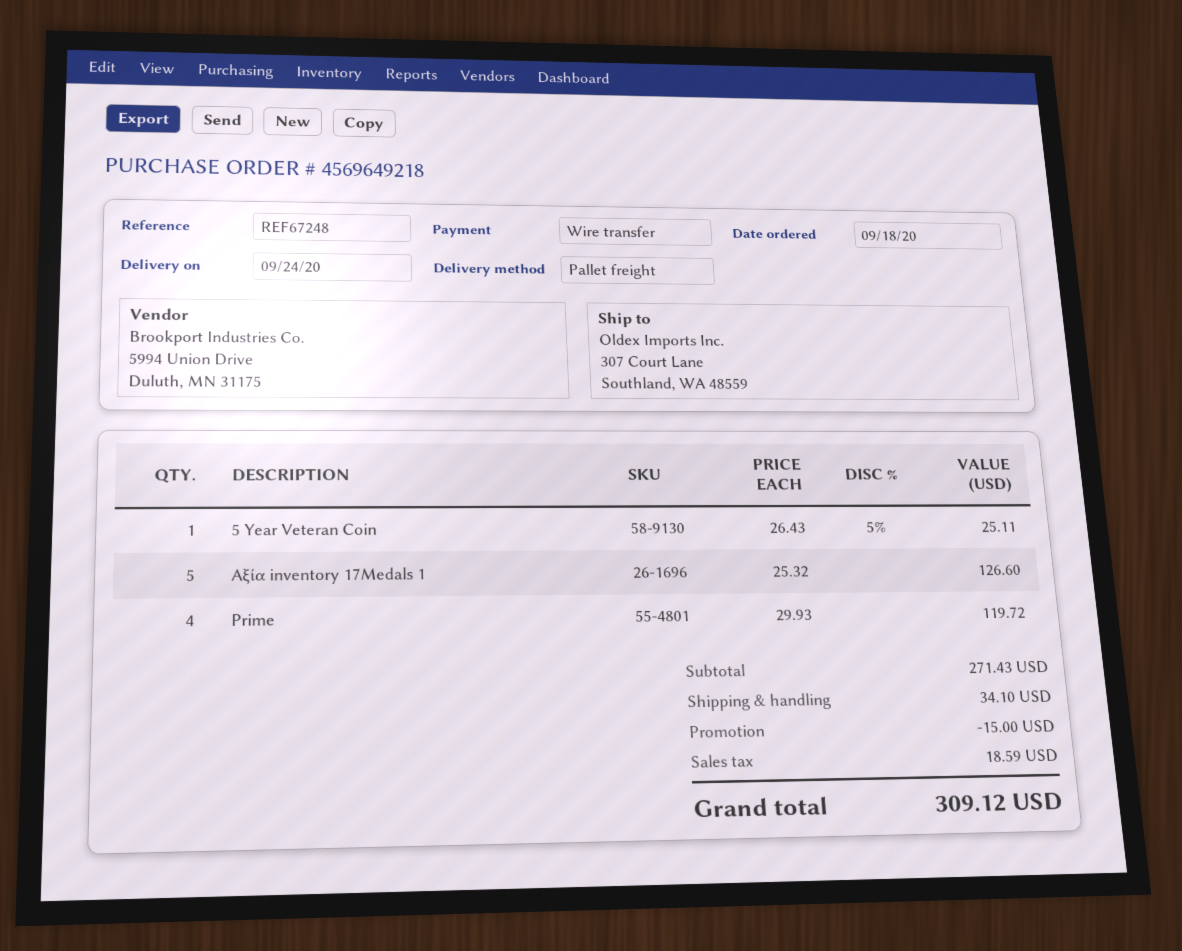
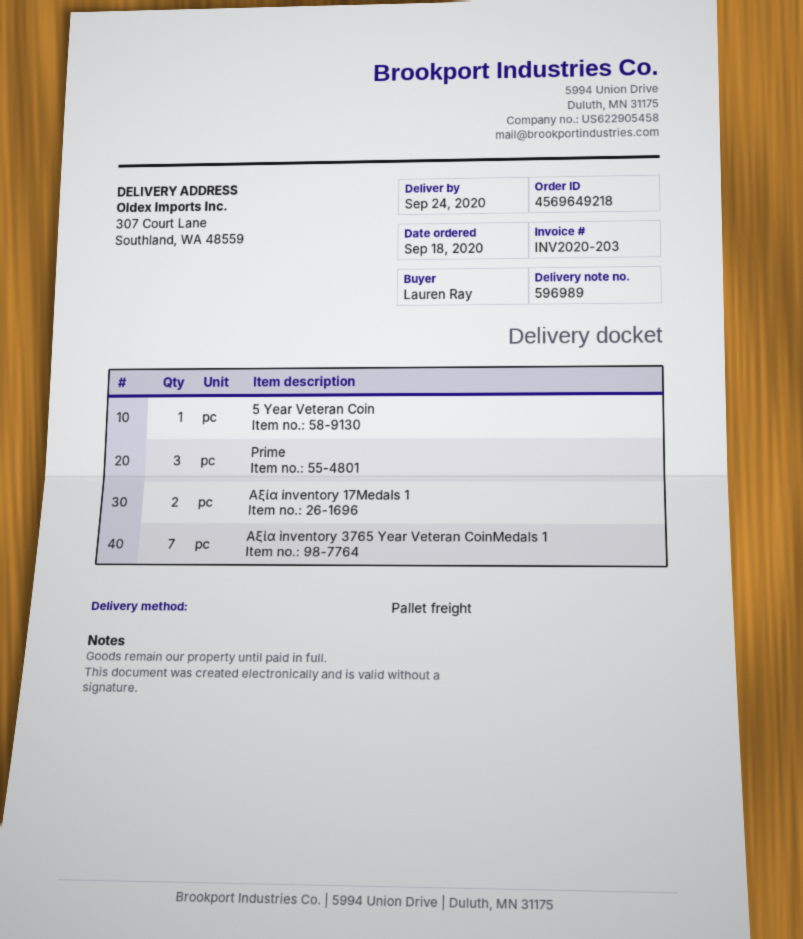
Αξία inventory 17Medals 1: 5 -> 2
Prime: 4 -> 3
Αξία inventory 3765 Year Veteran CoinMedals 1: none -> 7

